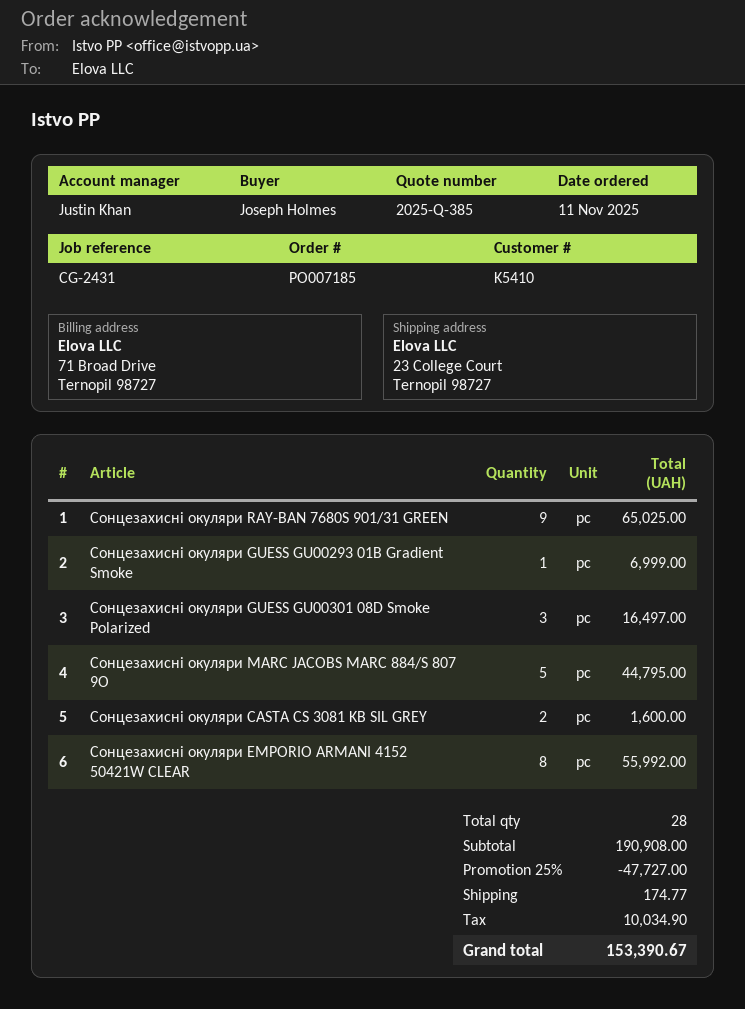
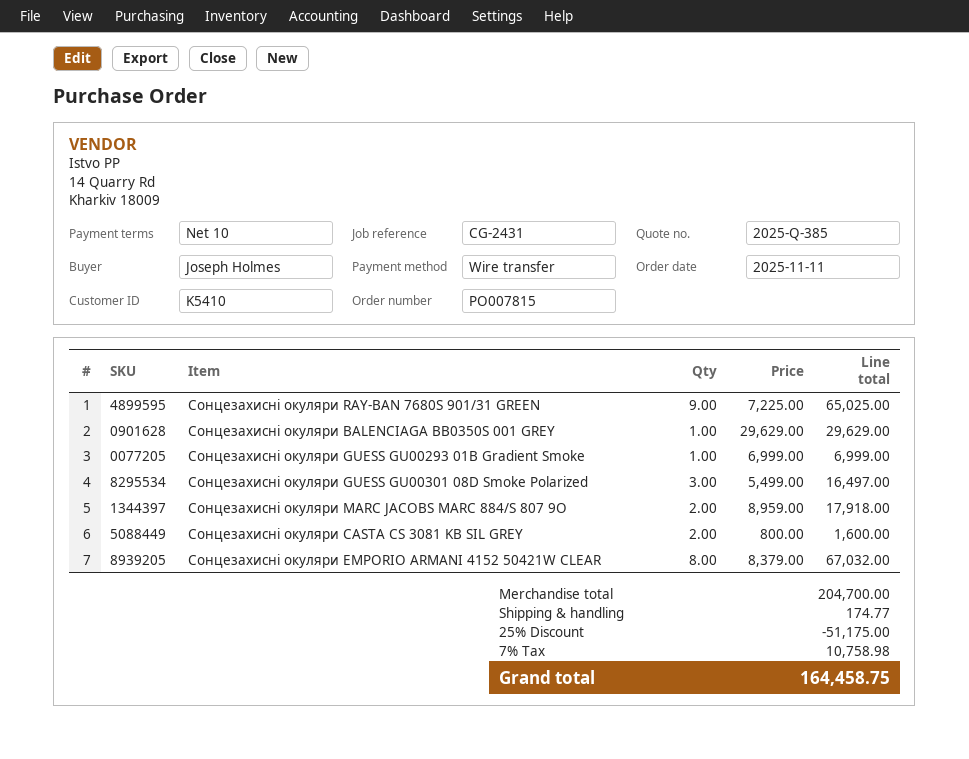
order number: PO007185 -> PO007815
Сонцезахисні окуляри MARC JACOBS MARC 884/S 807 9O: 5 for 44795.00 -> 2 for 17918.00
Сонцезахисні окуляри EMPORIO ARMANI 4152 50421W CLEAR: 8 for 55992.00 -> 8 for 67032.00
Сонцезахисні окуляри BALENCIAGA BB0350S 001 GREY: none -> 1 for 29629.00
subtotal: 190908.00 -> 204700.00
discount: 25% = 47727.00 -> 25% = 51175.00
tax: 10034.90 -> 10758.98
total: 153390.67 -> 164458.75

